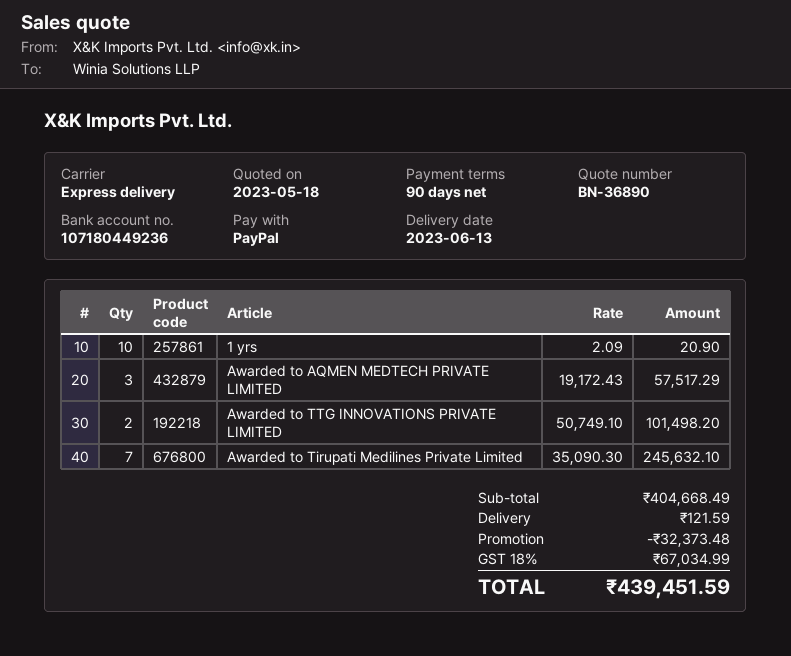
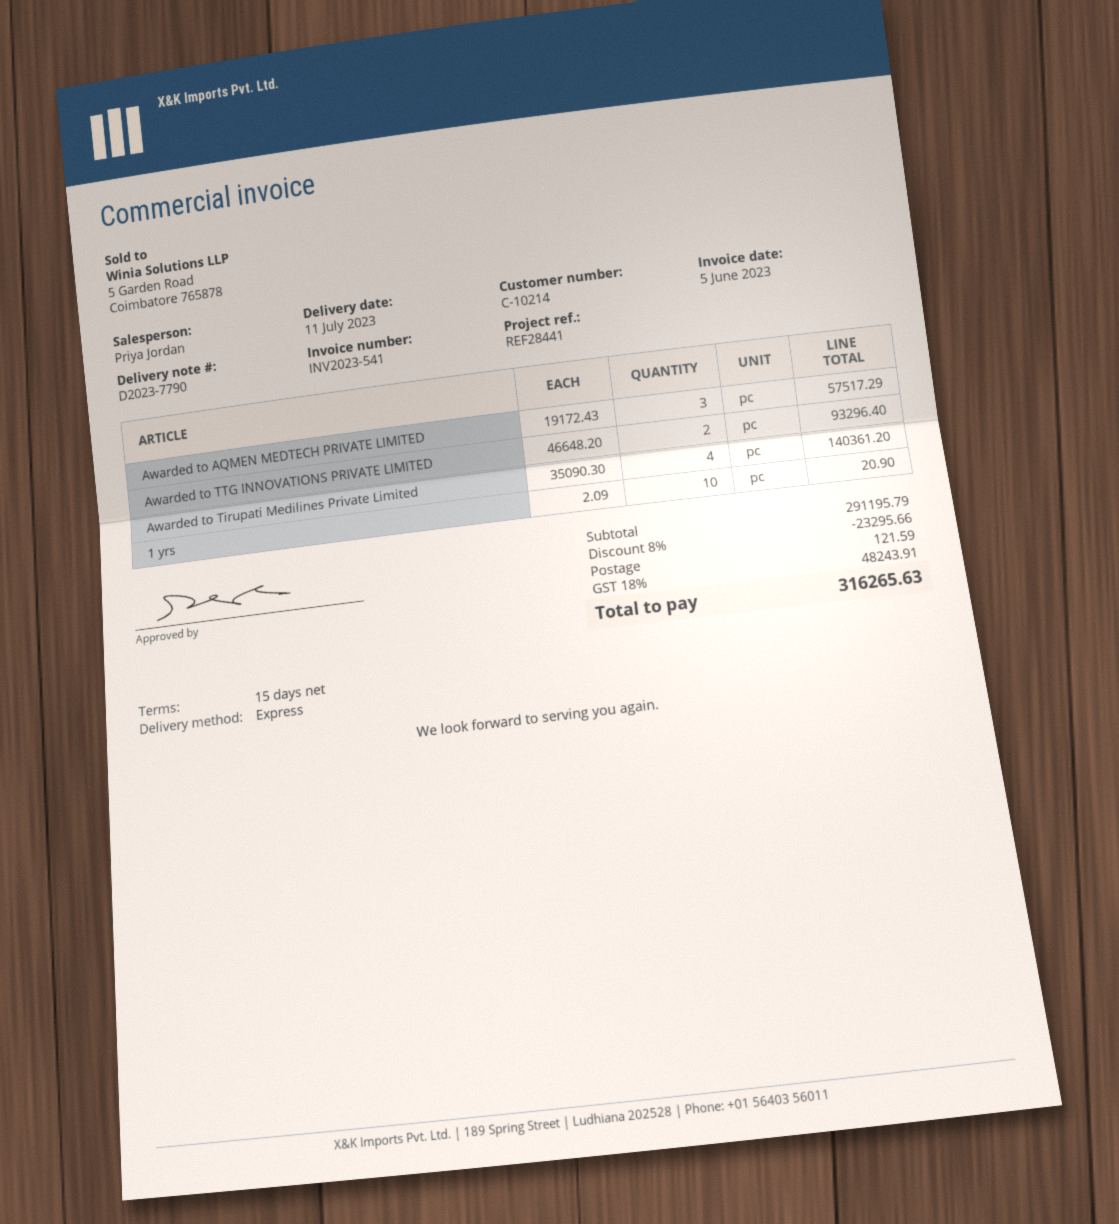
delivery date: 2023-06-13 -> 2023-07-11
payment terms: 90 days -> 15 days
Awarded to TTG INNOVATIONS PRIVATE LIMITED: 2 x 50749.10 = 101498.20 -> 2 x 46648.20 = 93296.40
Awarded to Tirupati Medilines Private Limited: 7 x 35090.30 = 245632.10 -> 4 x 35090.30 = 140361.20
subtotal: 404668.49 -> 291195.79
discount: 32373.48 -> 23295.66
tax: 18% = 67034.99 -> 18% = 48243.91
total: 439451.59 -> 316265.63

